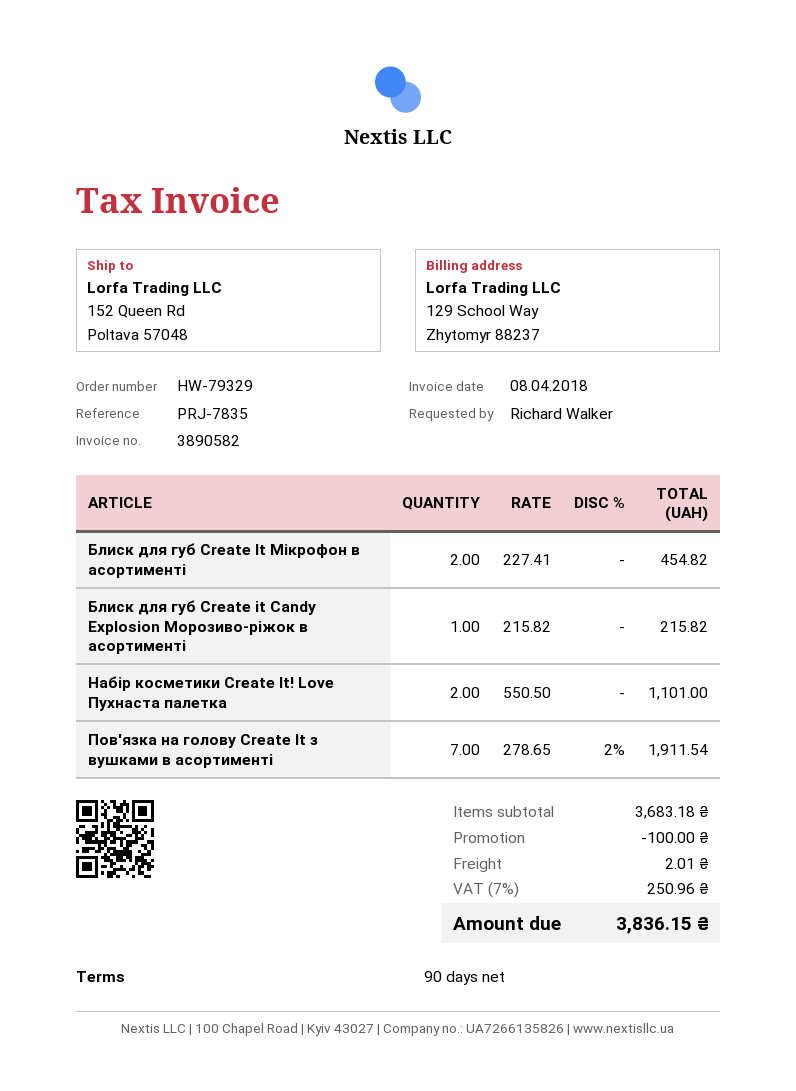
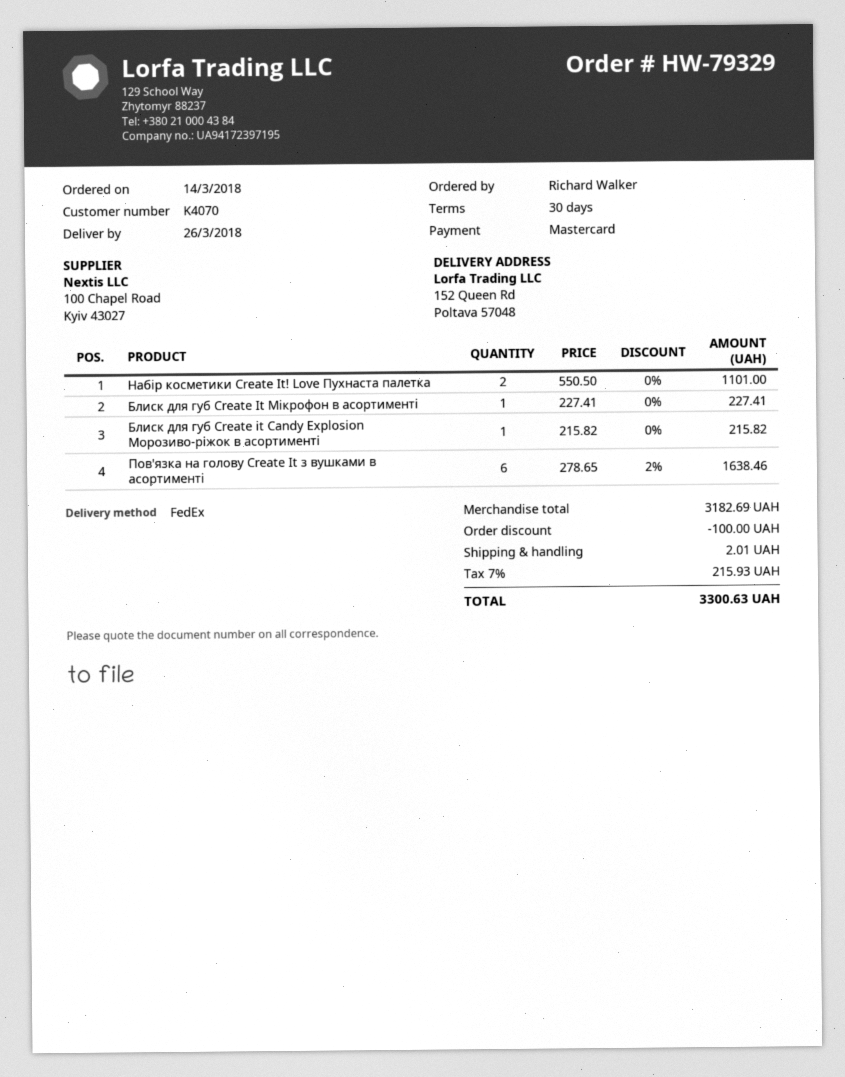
payment terms: 90 days -> 30 days
Блиск для губ Create It Мікрофон в асортименті: 2 x 227.41 = 454.82 -> 1 x 227.41 = 227.41
Пов'язка на голову Create It з вушками в асортименті: 7 x 278.65 - 2% = 1911.54 -> 6 x 278.65 - 2% = 1638.46
subtotal: 3683.18 -> 3182.69
tax: 7% = 250.96 -> 7% = 215.93
total: 3836.15 -> 3300.63

